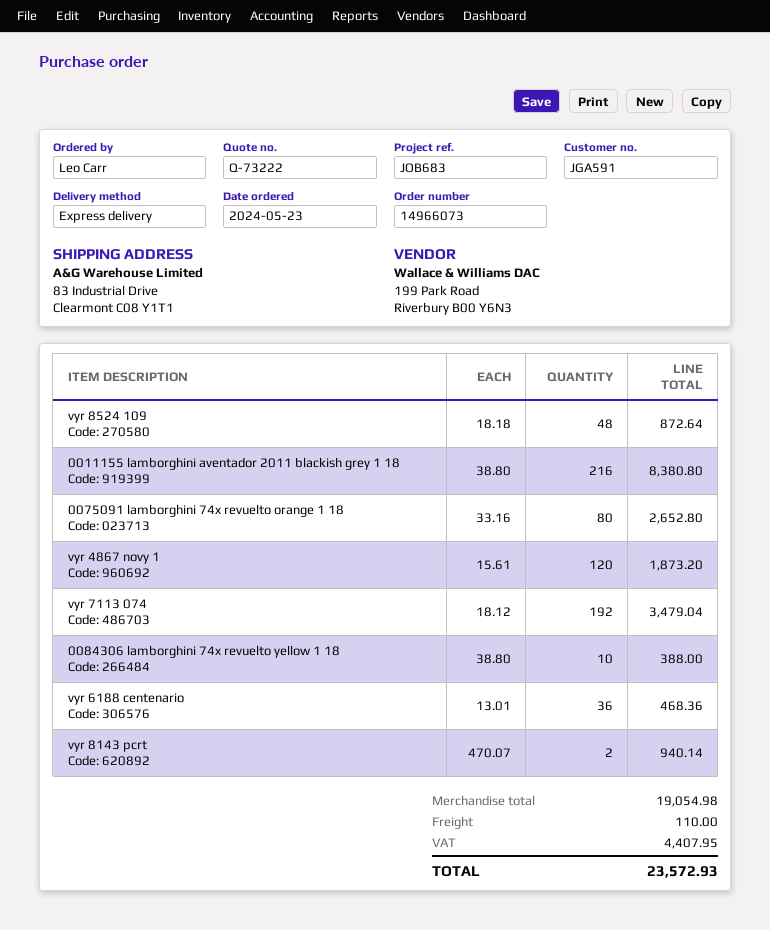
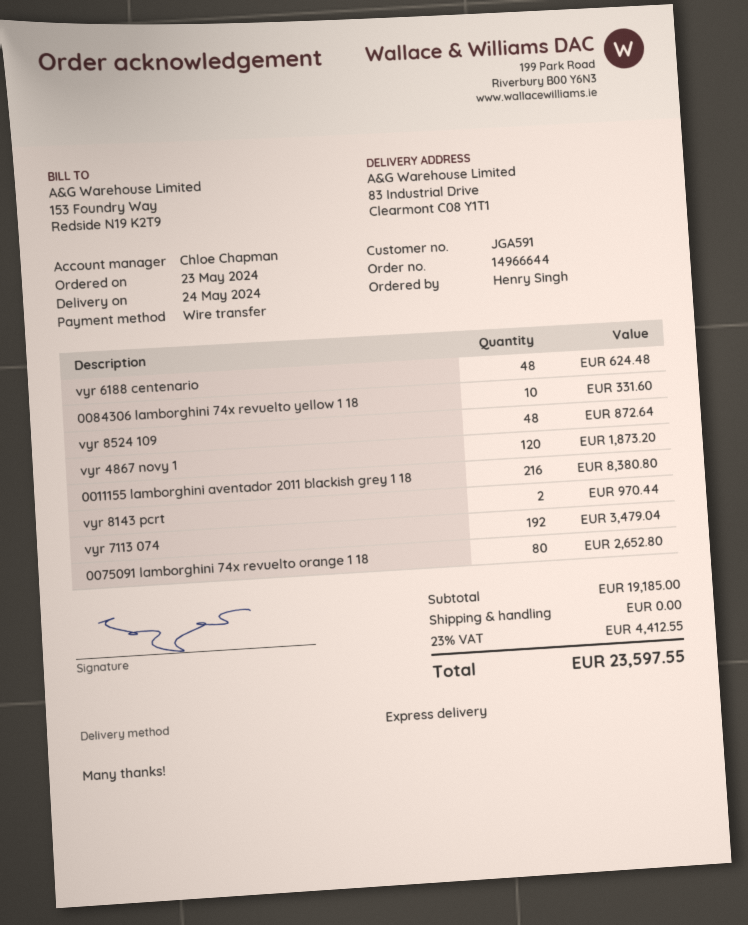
order number: 14966073 -> 14966644
ordered by: Leo Carr -> Henry Singh
0084306 lamborghini 74x revuelto yellow 1 18: 10 for 388.00 -> 10 for 331.60
vyr 6188 centenario: 36 for 468.36 -> 48 for 624.48
vyr 8143 pcrt: 2 for 940.14 -> 2 for 970.44
subtotal: 19054.98 -> 19185.00
shipping: 110.00 -> 0.00
tax: 4407.95 -> 4412.55
total: 23572.93 -> 23597.55

